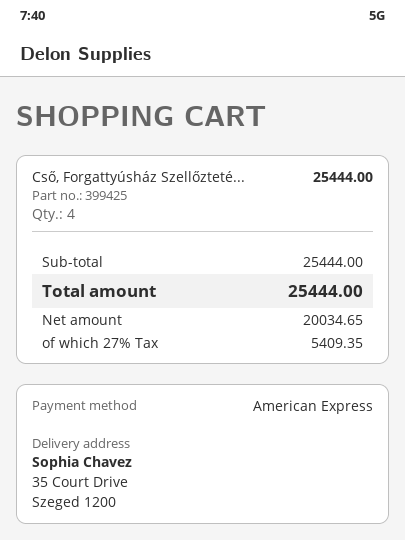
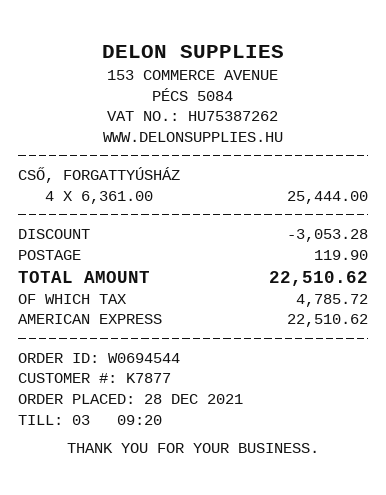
discount: none -> 3053.28
shipping: none -> 119.90
tax: 5409.35 -> 4785.72
total: 25444.00 -> 22510.62

